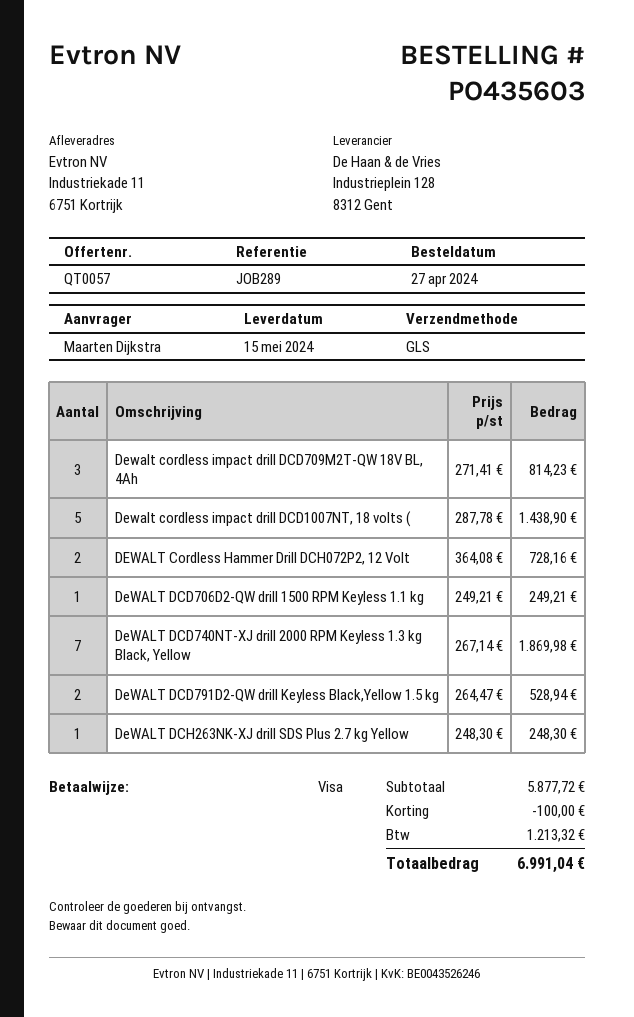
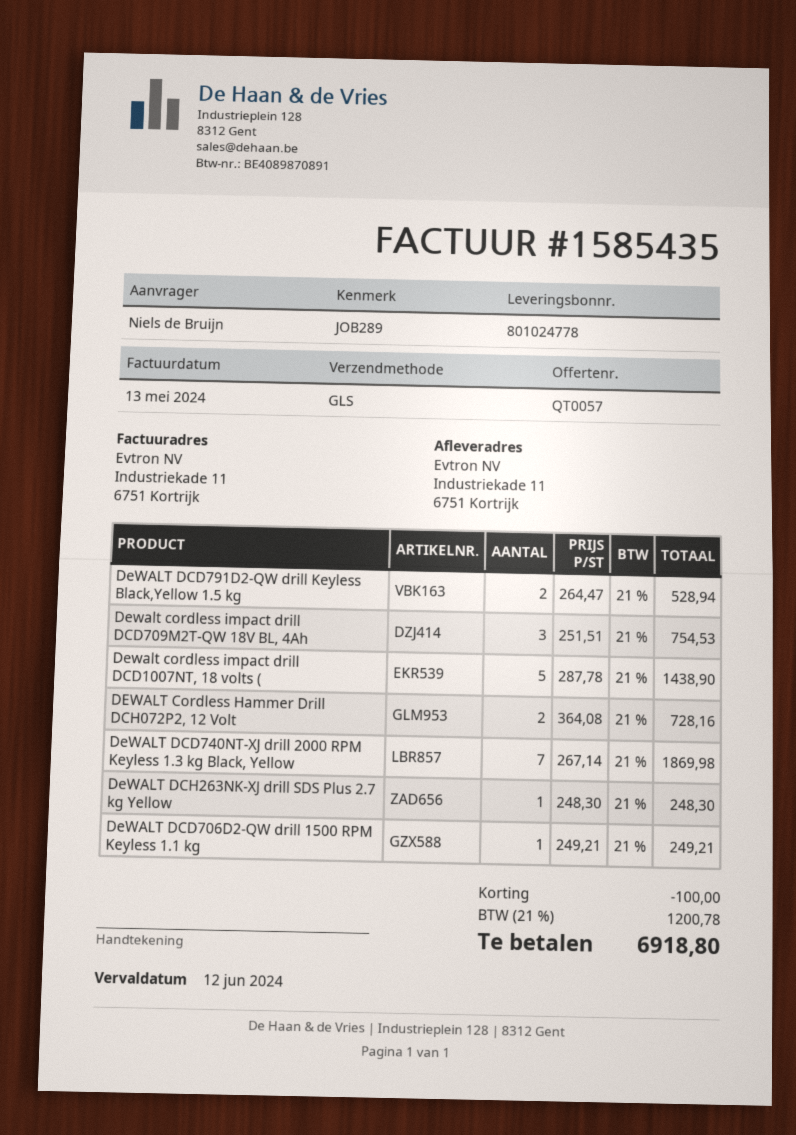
ordered by: Maarten Dijkstra -> Niels de Bruijn
Dewalt cordless impact drill DCD709M2T-QW 18V BL, 4Ah: 3 x 271.41 = 814.23 -> 3 x 251.51 = 754.53
tax: 1213.32 -> 1200.78
total: 6991.04 -> 6918.80

